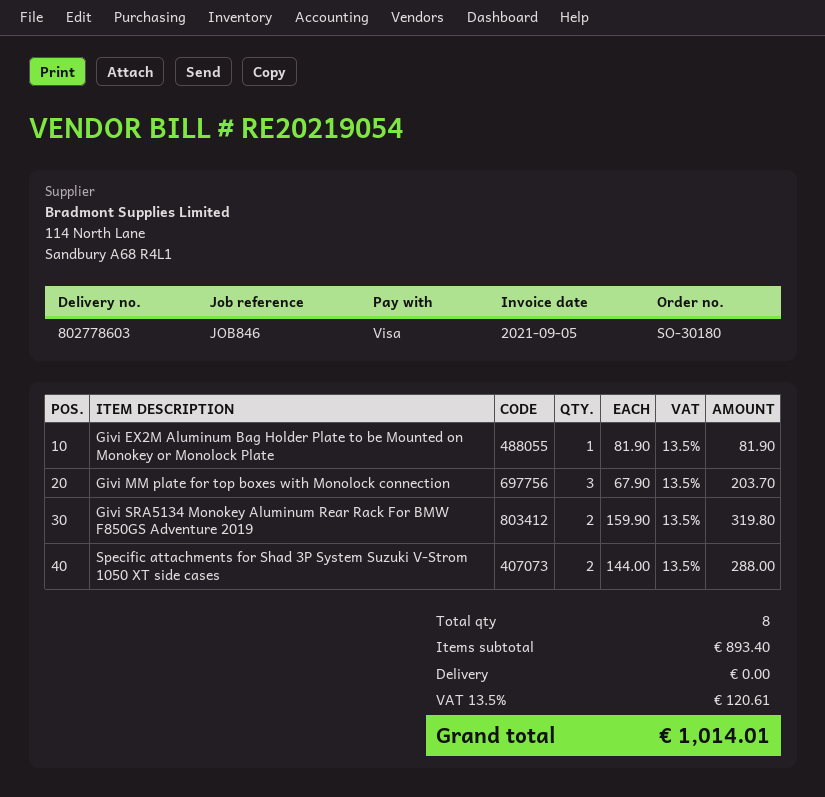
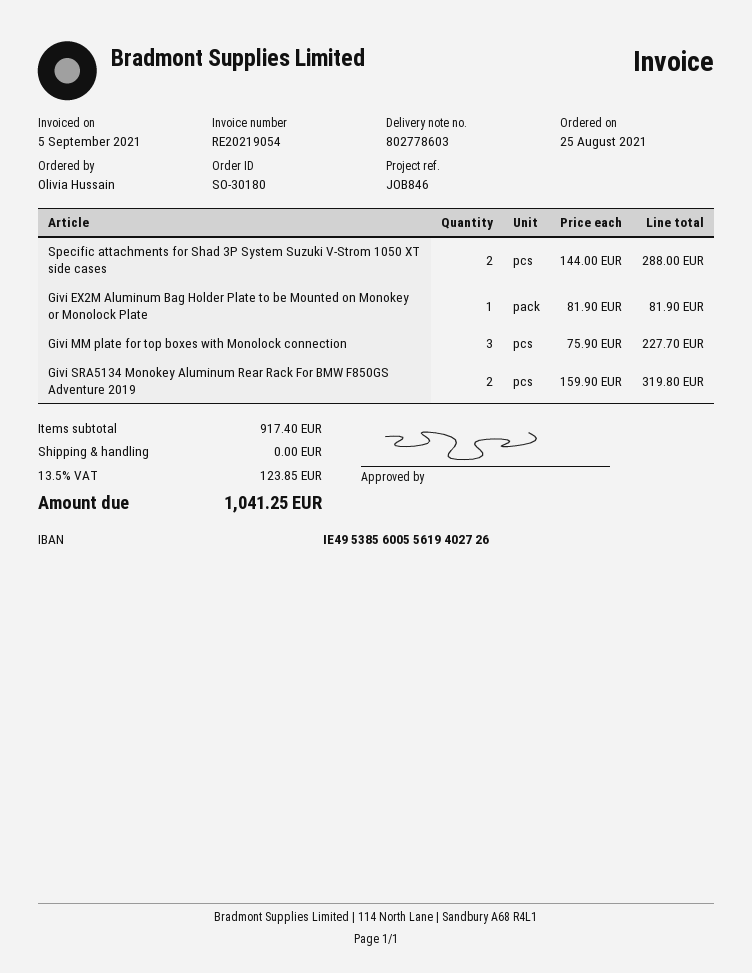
Givi MM plate for top boxes with Monolock connection: 3 x 67.90 = 203.70 -> 3 x 75.90 = 227.70
subtotal: 893.40 -> 917.40
tax: 13.5% = 120.61 -> 13.5% = 123.85
total: 1014.01 -> 1041.25

